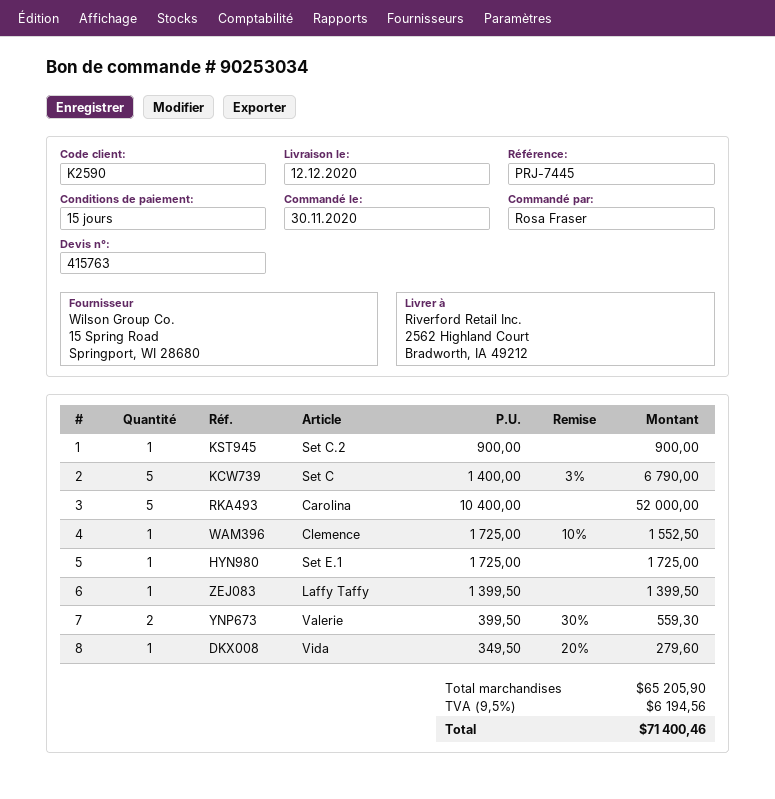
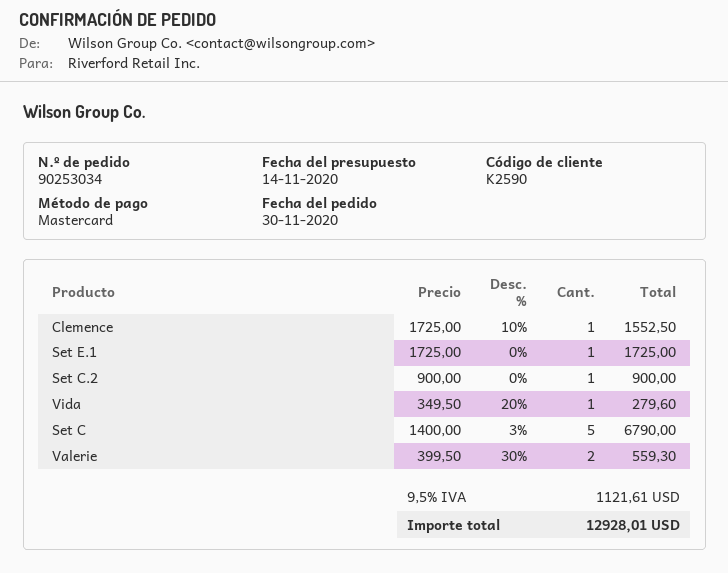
Carolina: 5 x 10400.00 = 52000.00 -> none
Laffy Taffy: 1 x 1399.50 = 1399.50 -> none
tax: 9.5% = 6194.56 -> 9.5% = 1121.61
total: 71400.46 -> 12928.01

